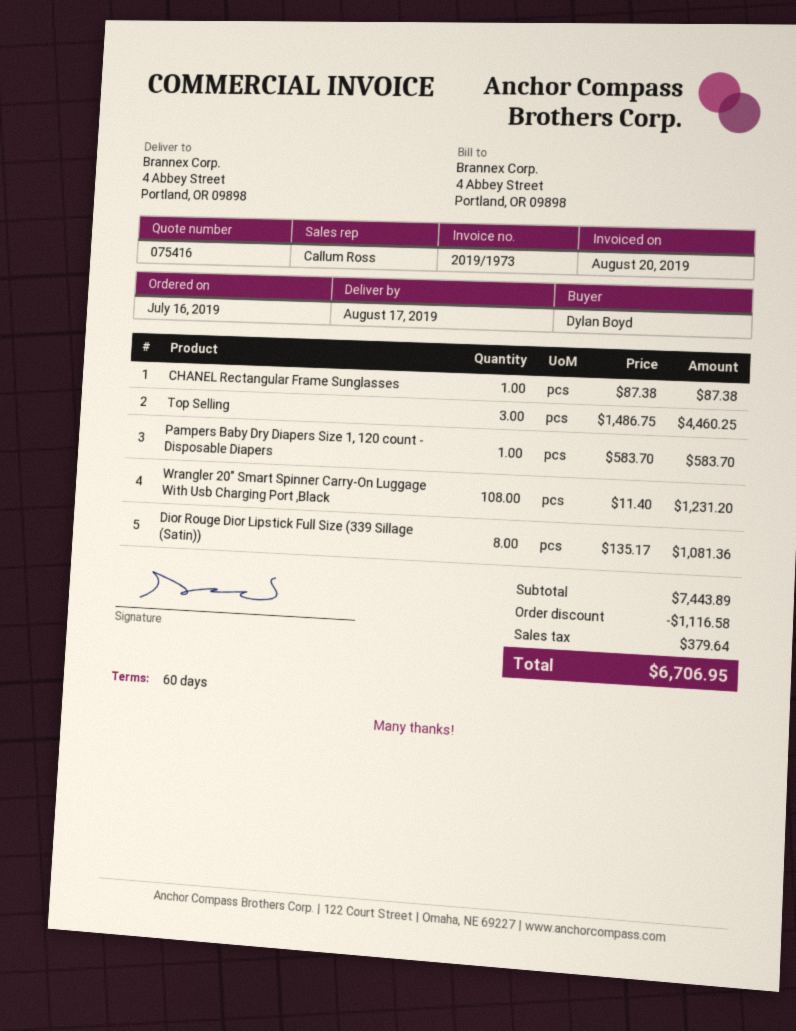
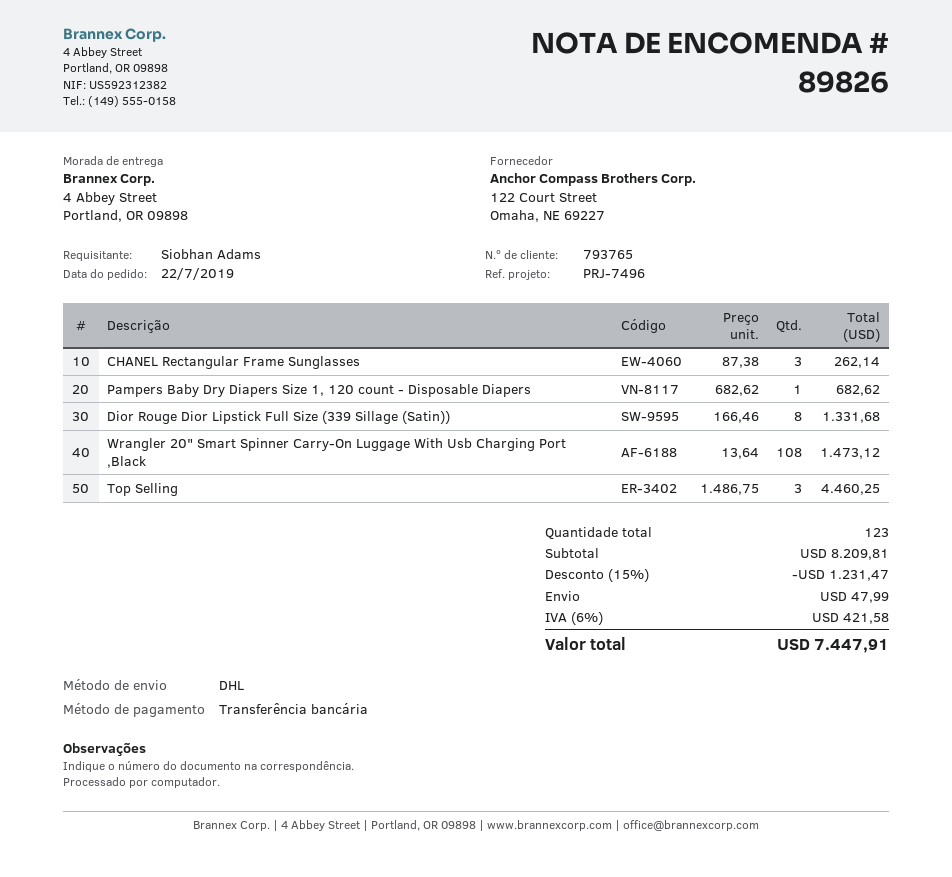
order date: 2019-07-16 -> 2019-07-22
ordered by: Dylan Boyd -> Siobhan Adams
CHANEL Rectangular Frame Sunglasses: 1 x 87.38 = 87.38 -> 3 x 87.38 = 262.14
Pampers Baby Dry Diapers Size 1, 120 count - Disposable Diapers: 1 x 583.70 = 583.70 -> 1 x 682.62 = 682.62
Wrangler 20" Smart Spinner Carry-On Luggage With Usb Charging Port ,Black: 108 x 11.40 = 1231.20 -> 108 x 13.64 = 1473.12
Dior Rouge Dior Lipstick Full Size (339 Sillage (Satin)): 8 x 135.17 = 1081.36 -> 8 x 166.46 = 1331.68
subtotal: 7443.89 -> 8209.81
discount: 1116.58 -> 1231.47
shipping: none -> 47.99
tax: 379.64 -> 421.58
total: 6706.95 -> 7447.91

